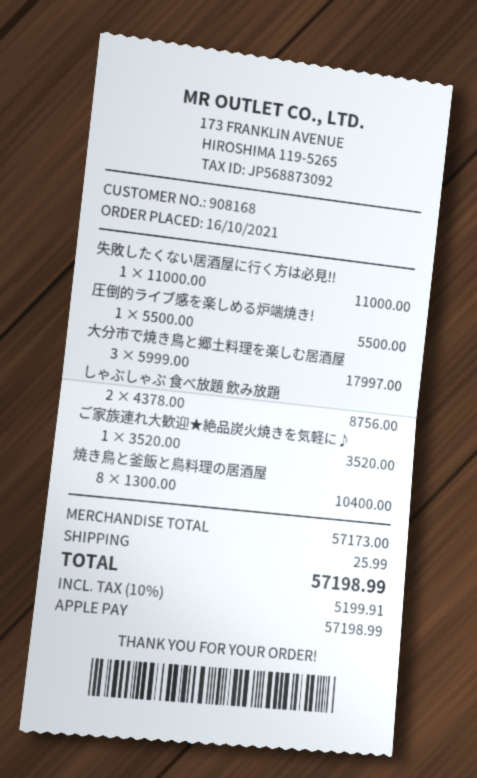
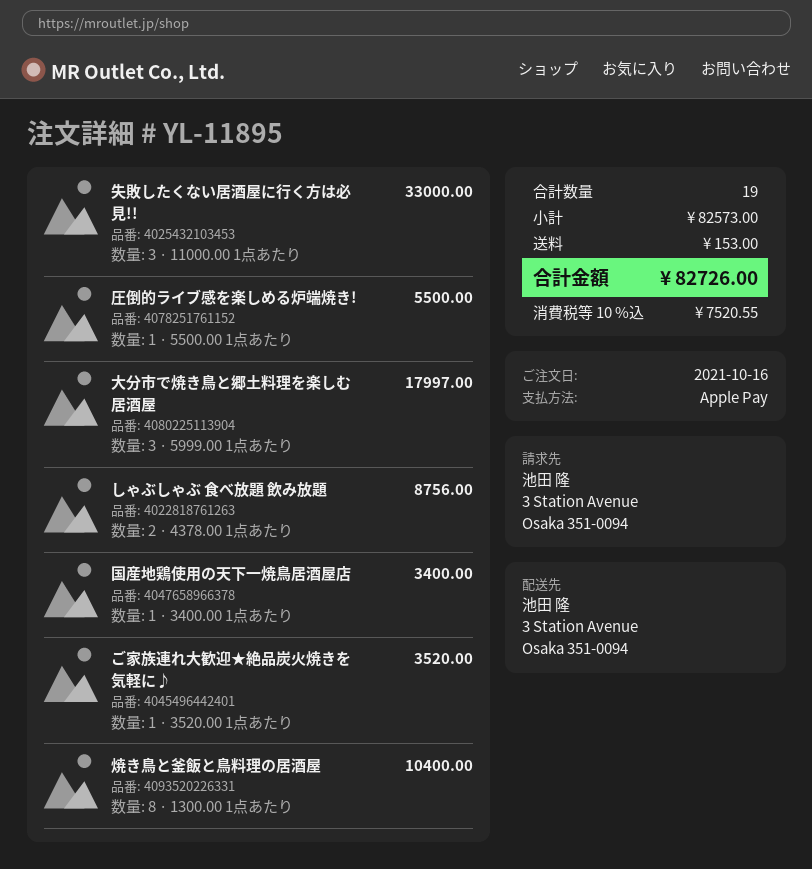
失敗したくない居酒屋に行く方は必見!!: 1 x 11000.00 = 11000.00 -> 3 x 11000.00 = 33000.00
国産地鶏使用の天下一焼鳥居酒屋店: none -> 1 x 3400.00 = 3400.00
subtotal: 57173.00 -> 82573.00
shipping: 25.99 -> 153.00
tax: 10% = 5199.91 -> 10% = 7520.55
total: 57198.99 -> 82726.00

